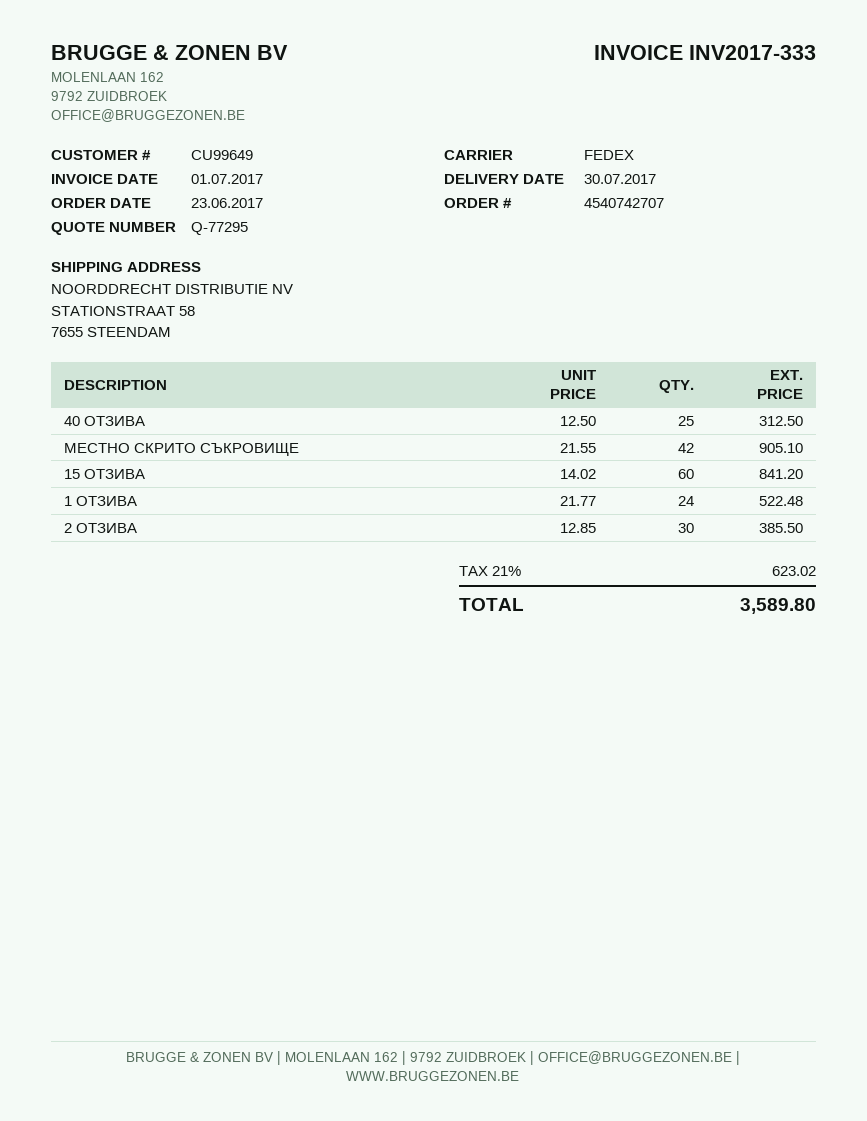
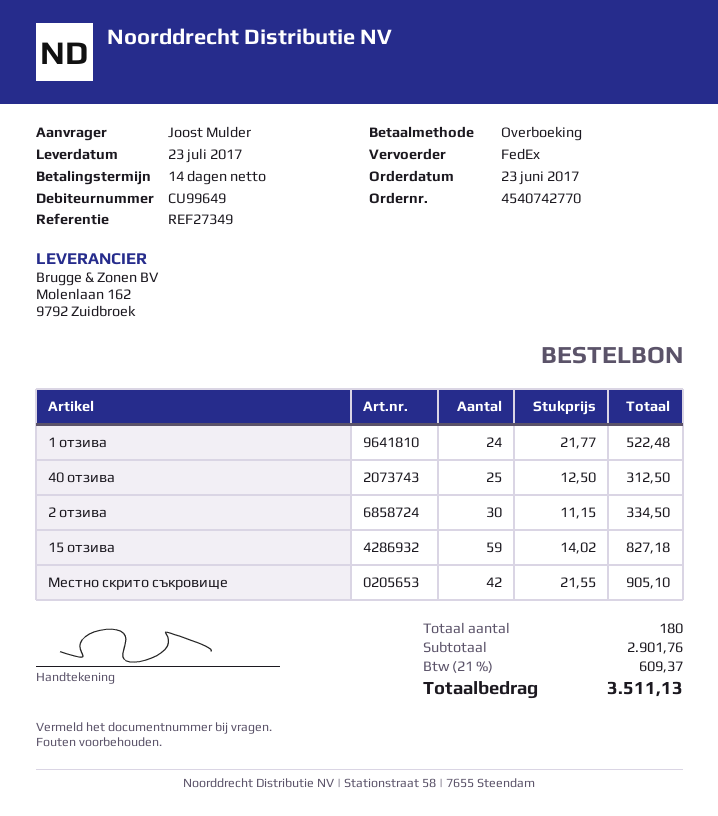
order number: 4540742707 -> 4540742770
delivery date: 2017-07-30 -> 2017-07-23
15 ОТЗИВА: 60 x 14.02 = 841.20 -> 59 x 14.02 = 827.18
2 ОТЗИВА: 30 x 12.85 = 385.50 -> 30 x 11.15 = 334.50
tax: 21% = 623.02 -> 21% = 609.37
total: 3589.80 -> 3511.13

